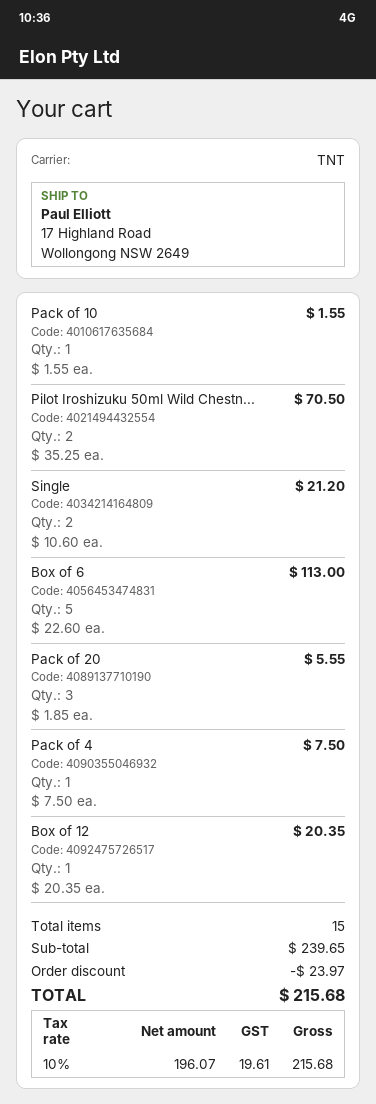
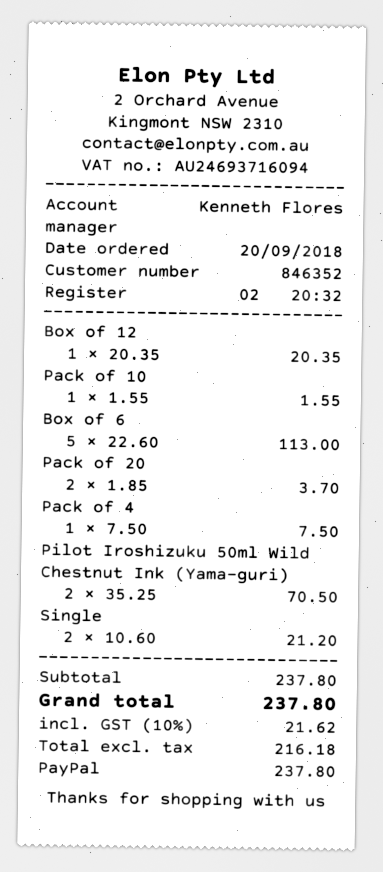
Pack of 20: 3 x 1.85 = 5.55 -> 2 x 1.85 = 3.70
subtotal: 239.65 -> 237.80
discount: 23.97 -> none
net: 196.07 -> 216.18
tax: 10% = 19.61 -> 10% = 21.62
total: 215.68 -> 237.80

